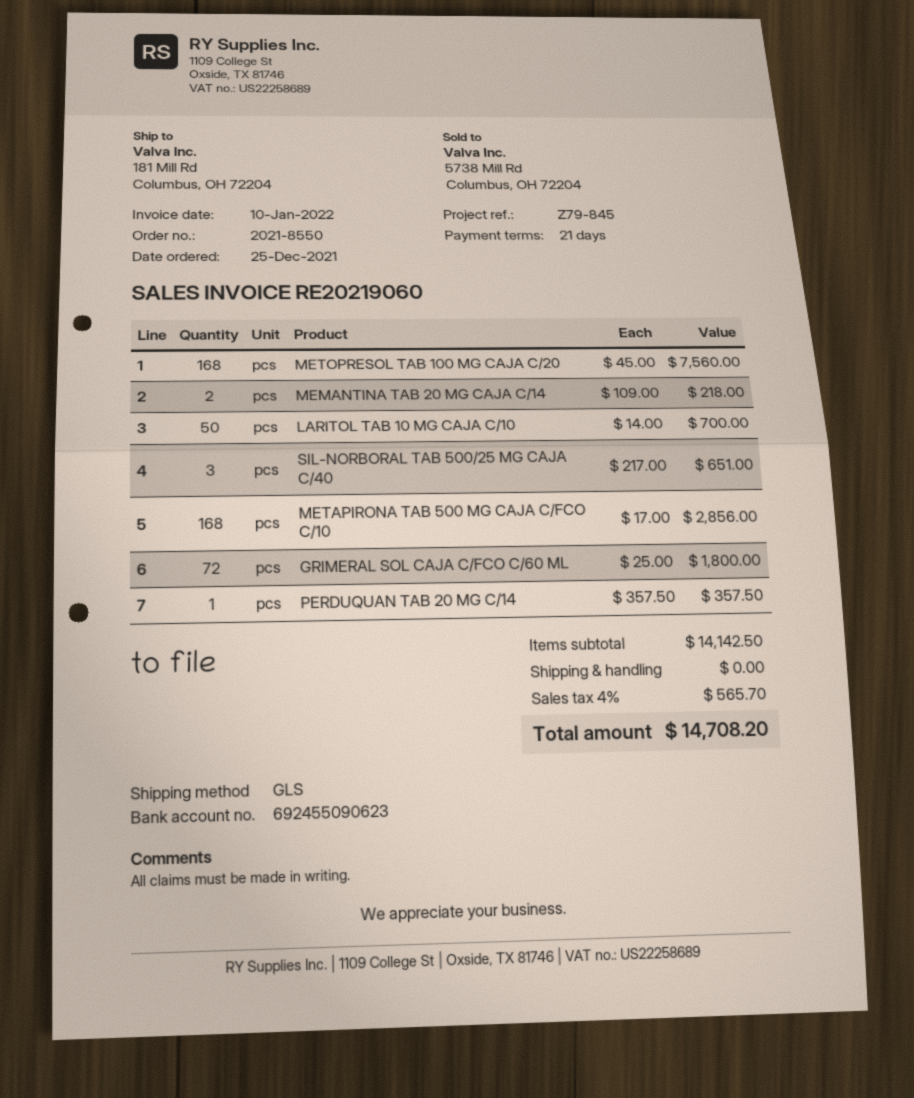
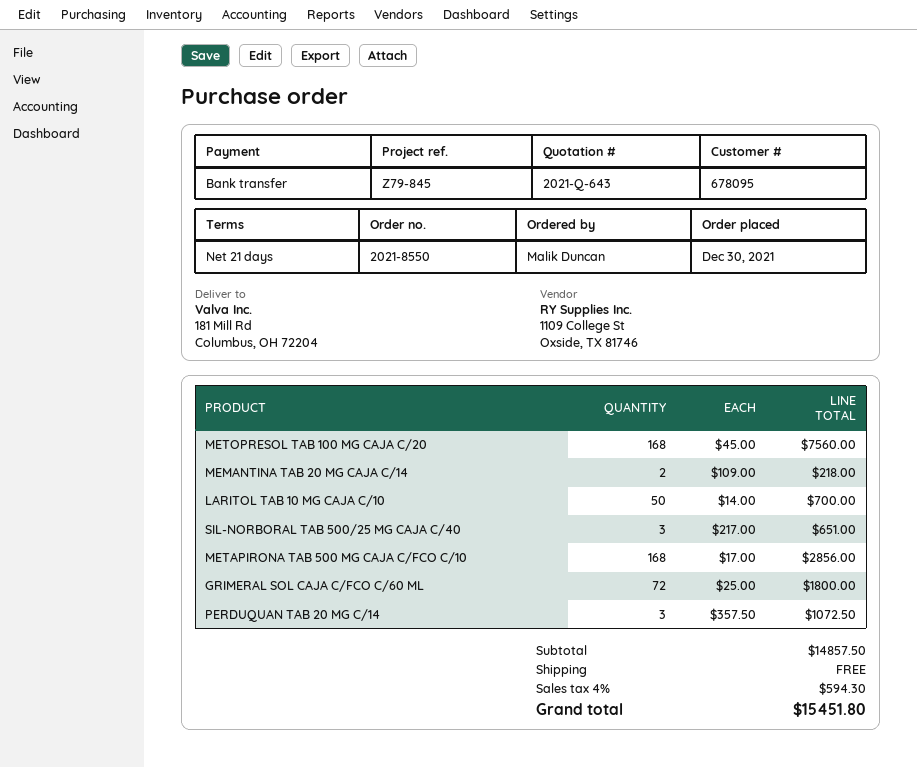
order date: 2021-12-25 -> 2021-12-30
PERDUQUAN TAB 20 MG C/14: 1 x 357.50 = 357.50 -> 3 x 357.50 = 1072.50
subtotal: 14142.50 -> 14857.50
tax: 4% = 565.70 -> 4% = 594.30
total: 14708.20 -> 15451.80

